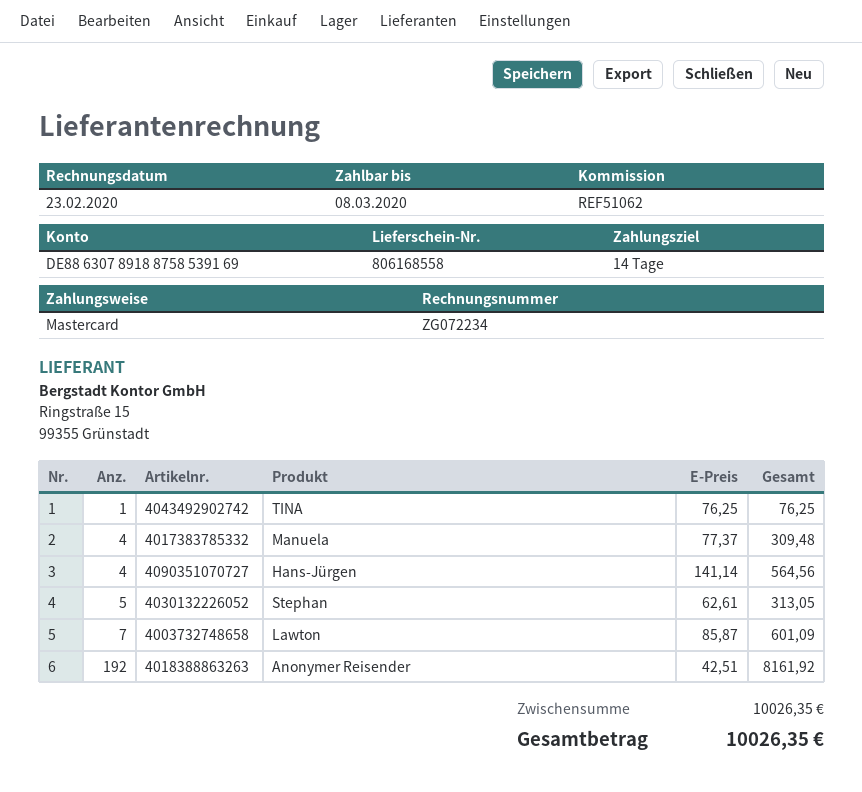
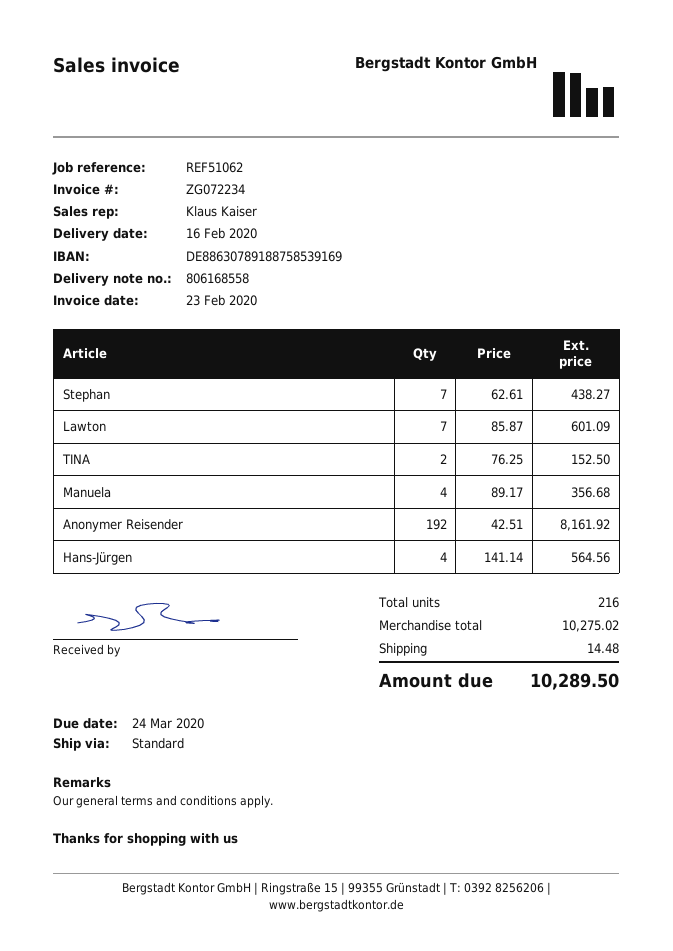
due date: 2020-03-08 -> 2020-03-24
TINA: 1 x 76.25 = 76.25 -> 2 x 76.25 = 152.50
Manuela: 4 x 77.37 = 309.48 -> 4 x 89.17 = 356.68
Stephan: 5 x 62.61 = 313.05 -> 7 x 62.61 = 438.27
subtotal: 10026.35 -> 10275.02
shipping: none -> 14.48
total: 10026.35 -> 10289.50

